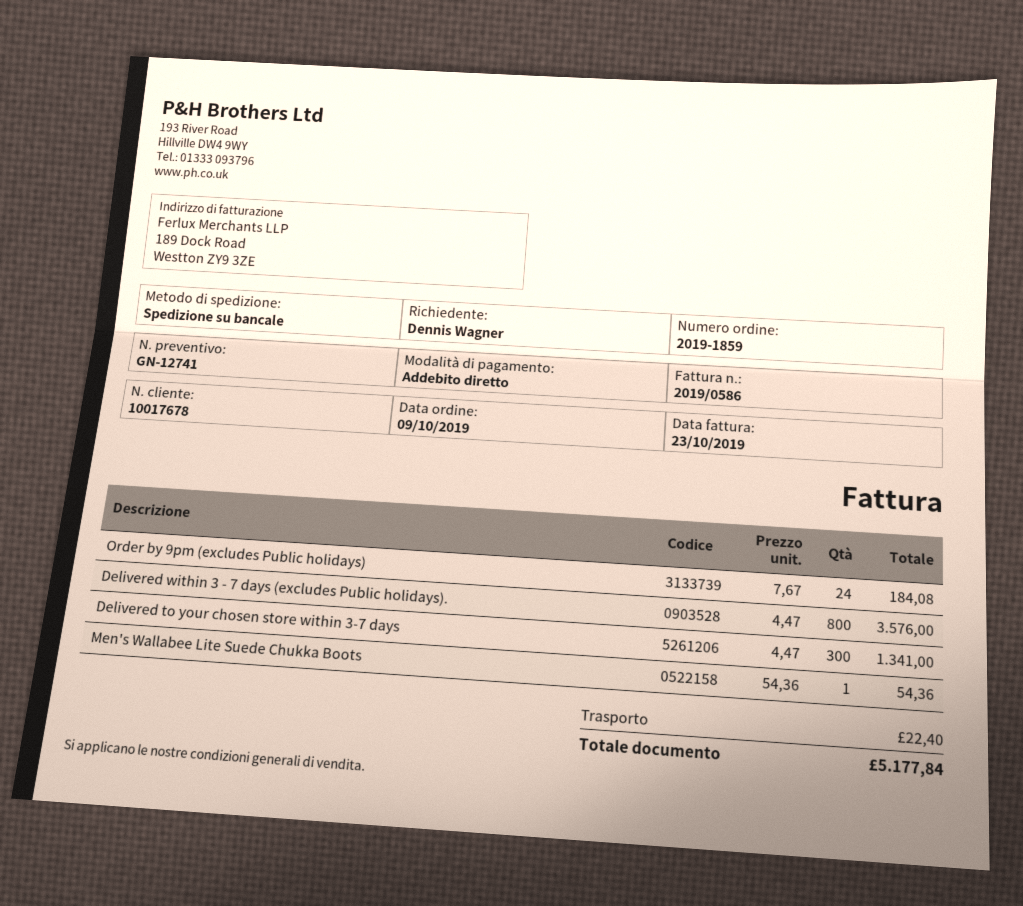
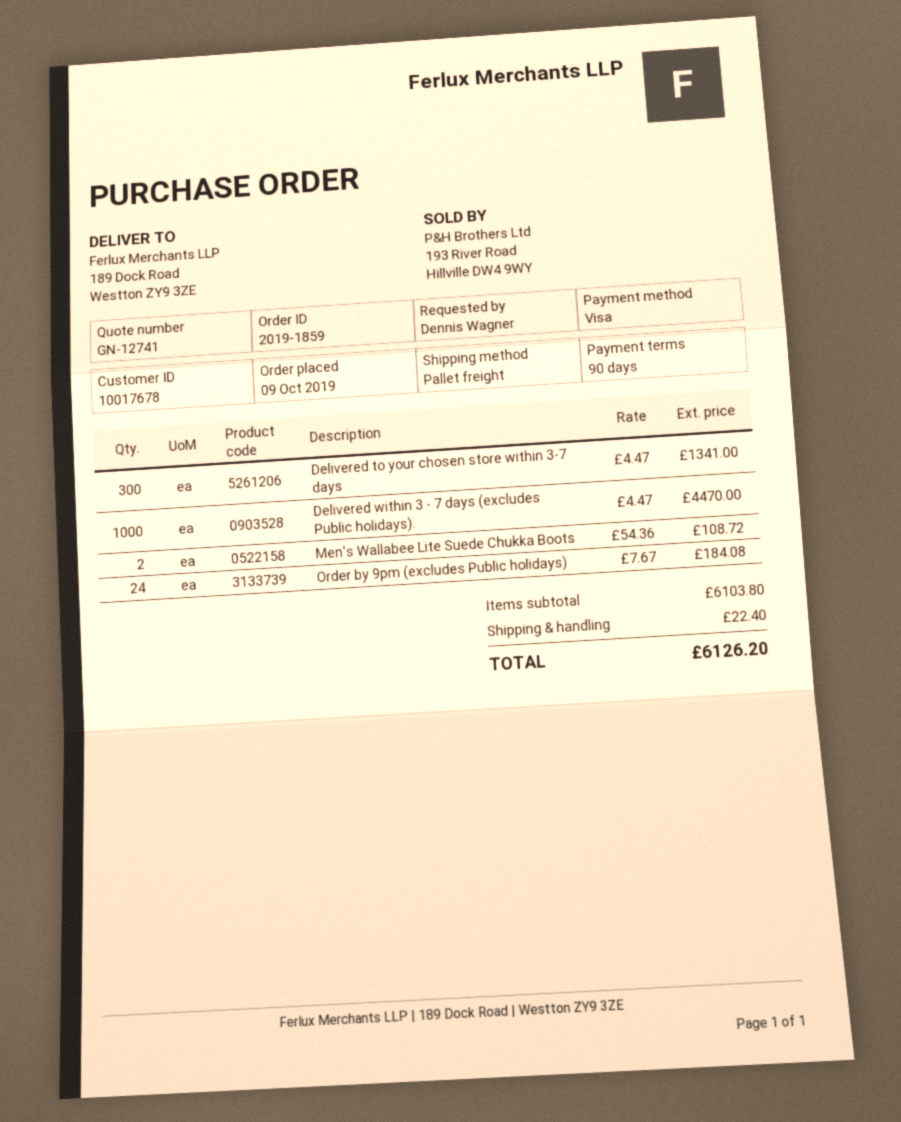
payment method: direct debit -> Visa
Delivered within 3 - 7 days (excludes Public holidays).: 800 x 4.47 = 3576.00 -> 1000 x 4.47 = 4470.00
Men's Wallabee Lite Suede Chukka Boots: 1 x 54.36 = 54.36 -> 2 x 54.36 = 108.72
total: 5177.84 -> 6126.20

